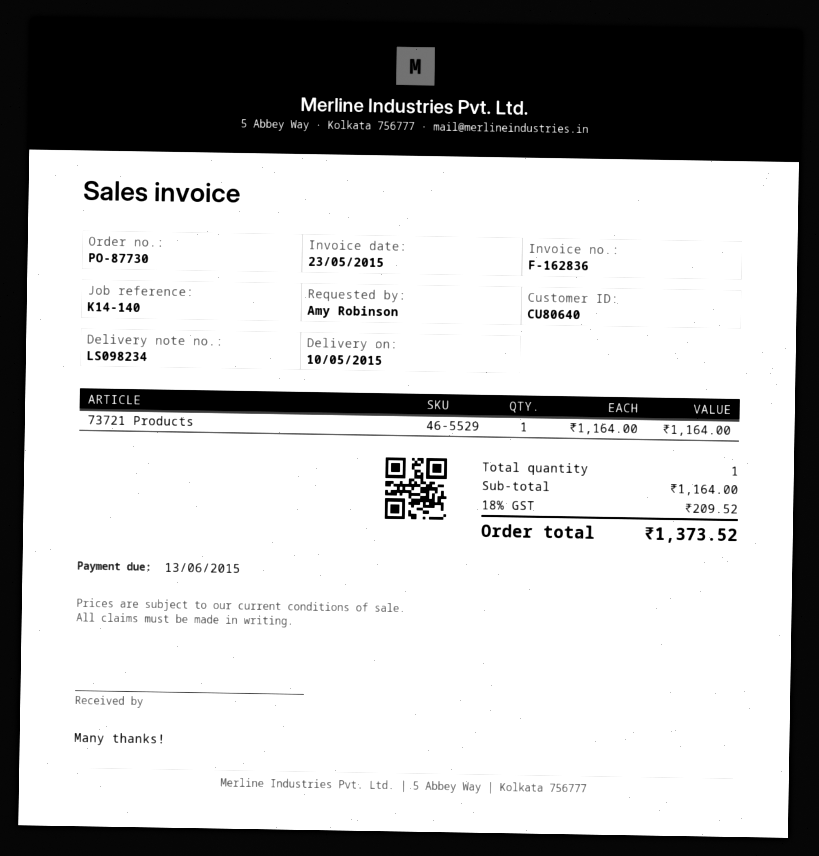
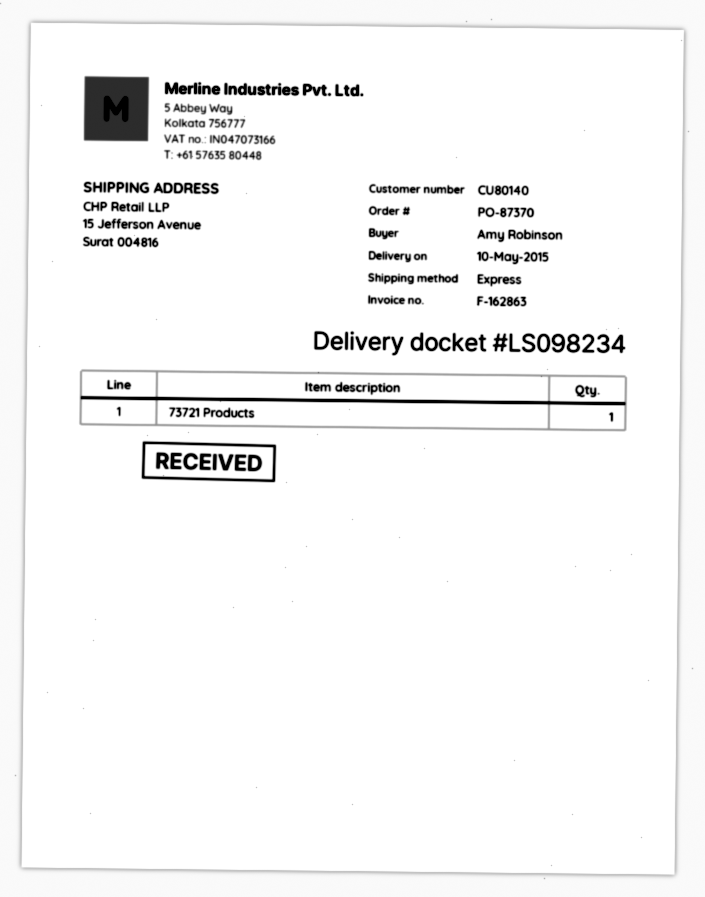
order number: PO-87730 -> PO-87370
invoice number: F-162836 -> F-162863
customer number: CU80640 -> CU80140

